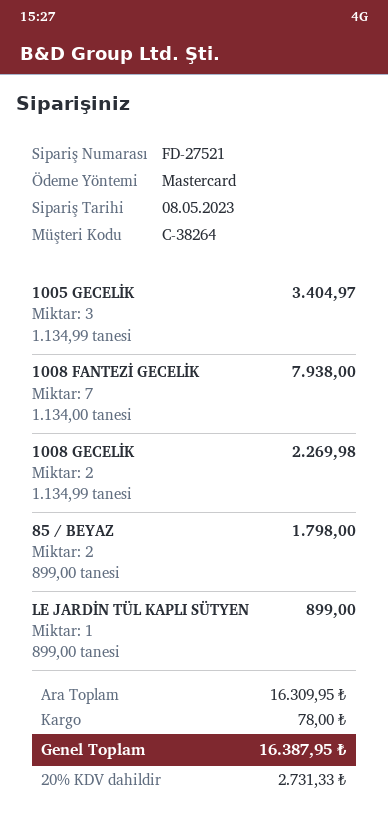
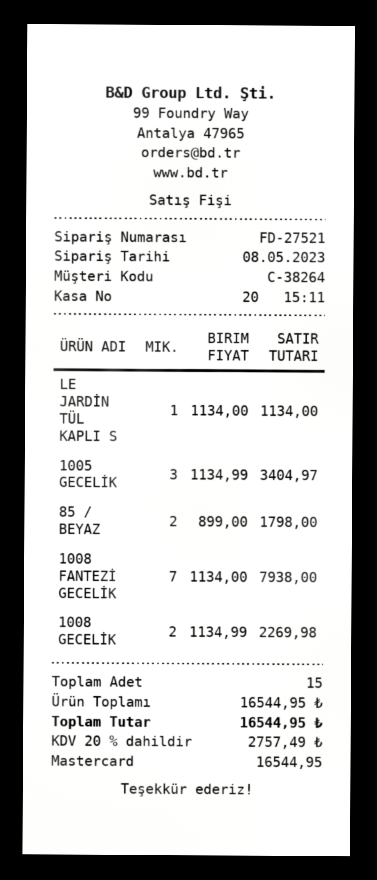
LE JARDİN TÜL KAPLI SÜTYEN: 1 x 899.00 = 899.00 -> 1 x 1134.00 = 1134.00
subtotal: 16309.95 -> 16544.95
shipping: 78.00 -> none
tax: 20% = 2731.33 -> 20% = 2757.49
total: 16387.95 -> 16544.95

